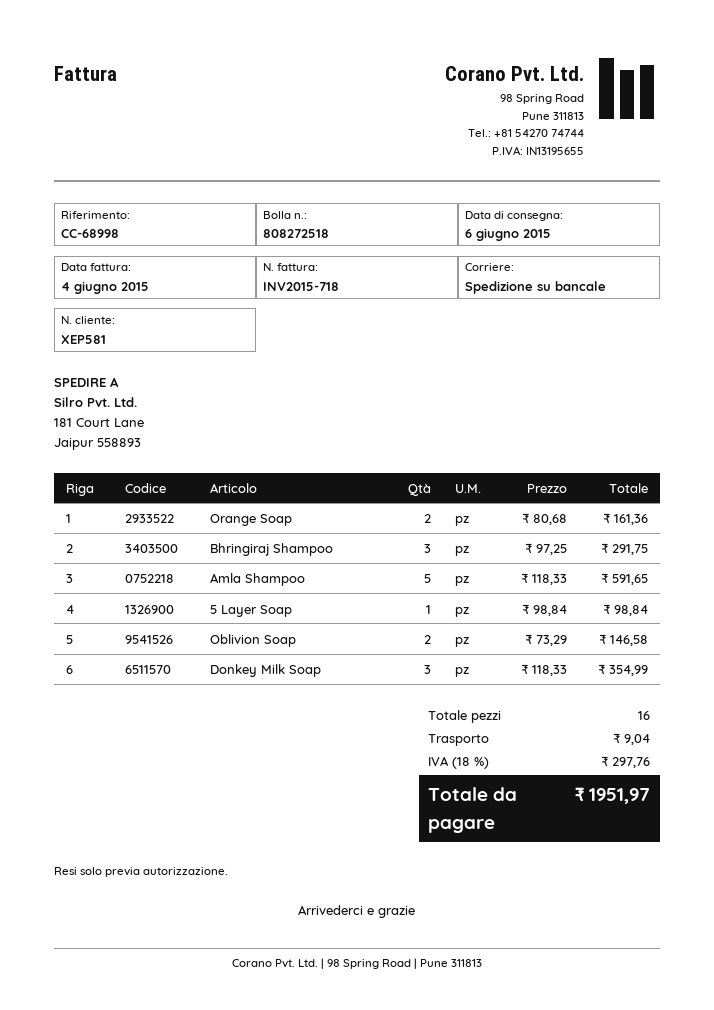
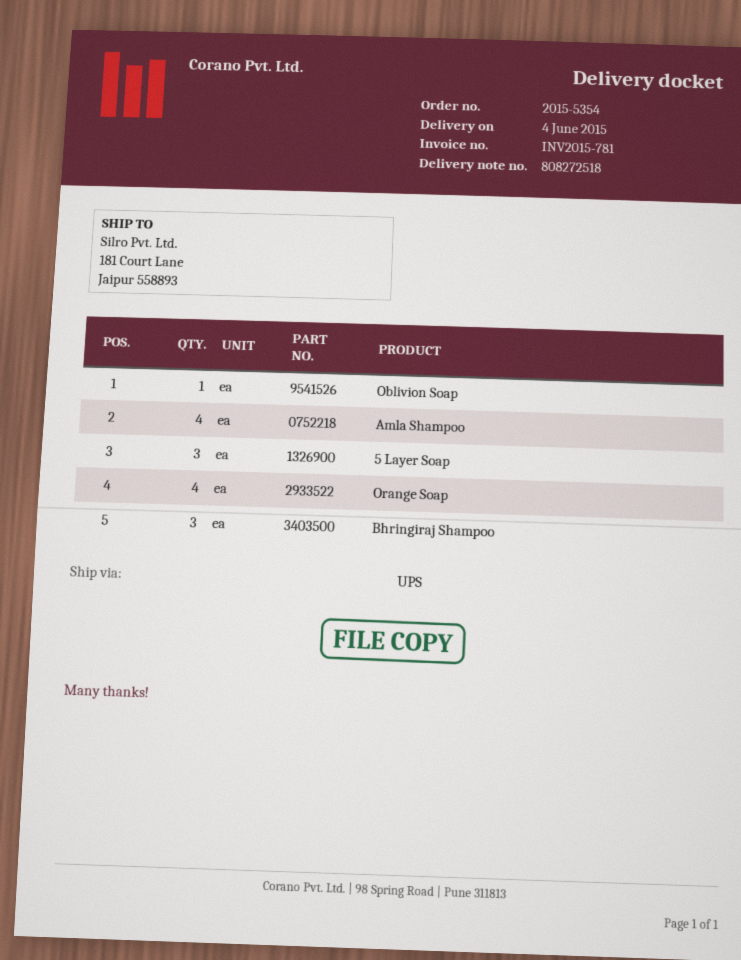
delivery date: 2015-06-06 -> 2015-06-04
invoice number: INV2015-718 -> INV2015-781
shipping method: pallet freight -> UPS
Orange Soap: 2 -> 4
Amla Shampoo: 5 -> 4
5 Layer Soap: 1 -> 3
Oblivion Soap: 2 -> 1
Donkey Milk Soap: 3 -> none

